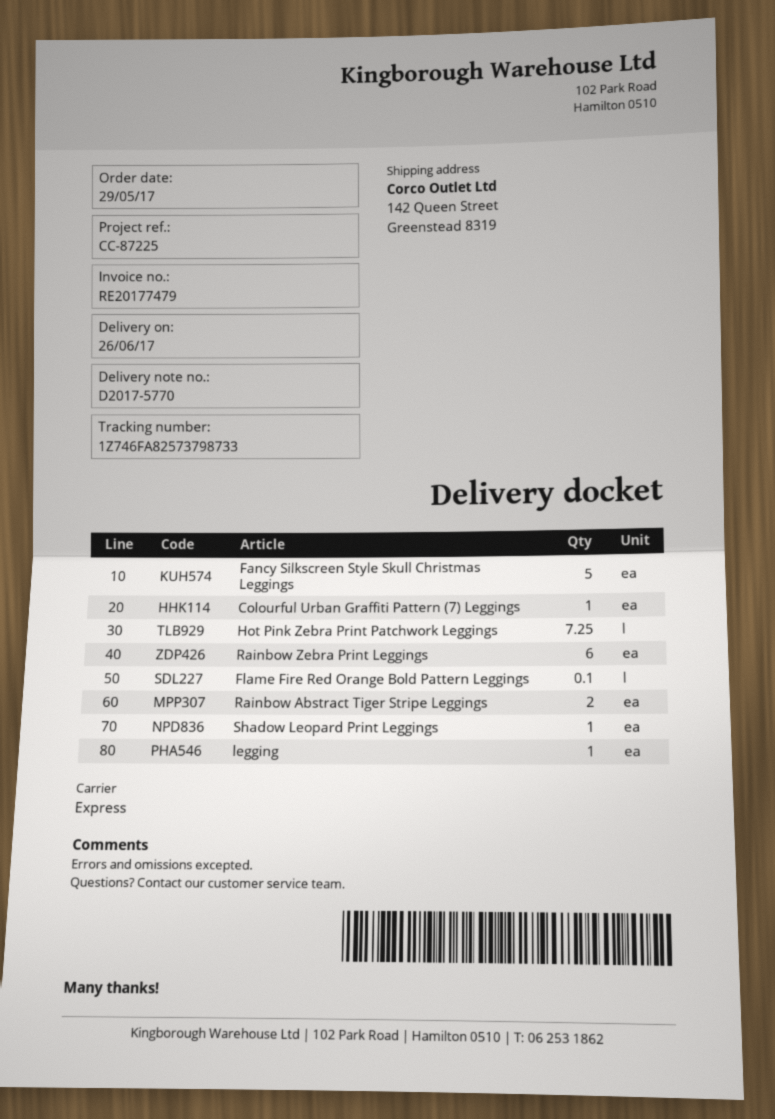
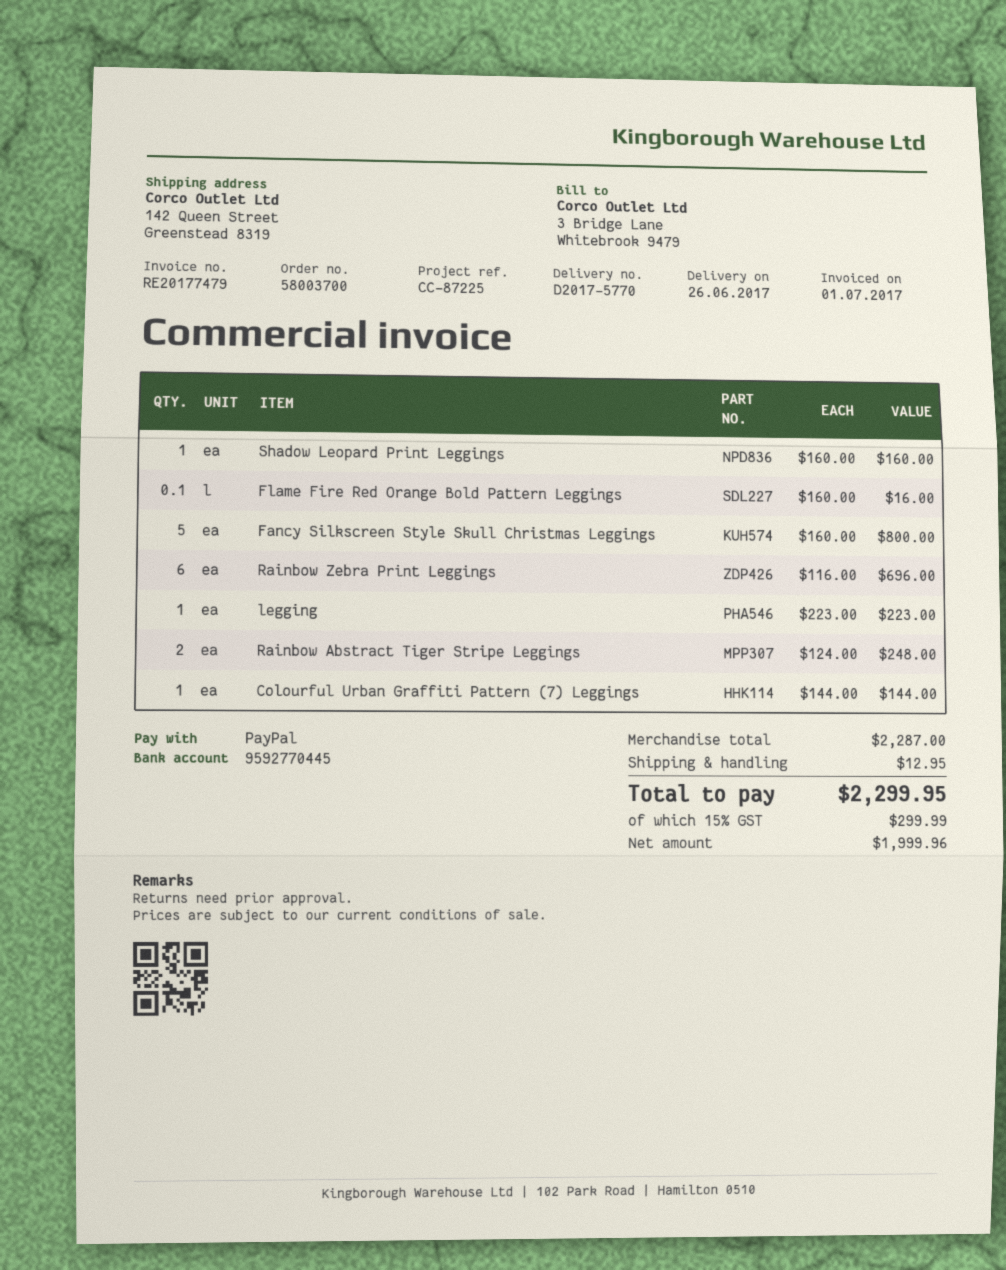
Hot Pink Zebra Print Patchwork Leggings: 7.25 -> none

